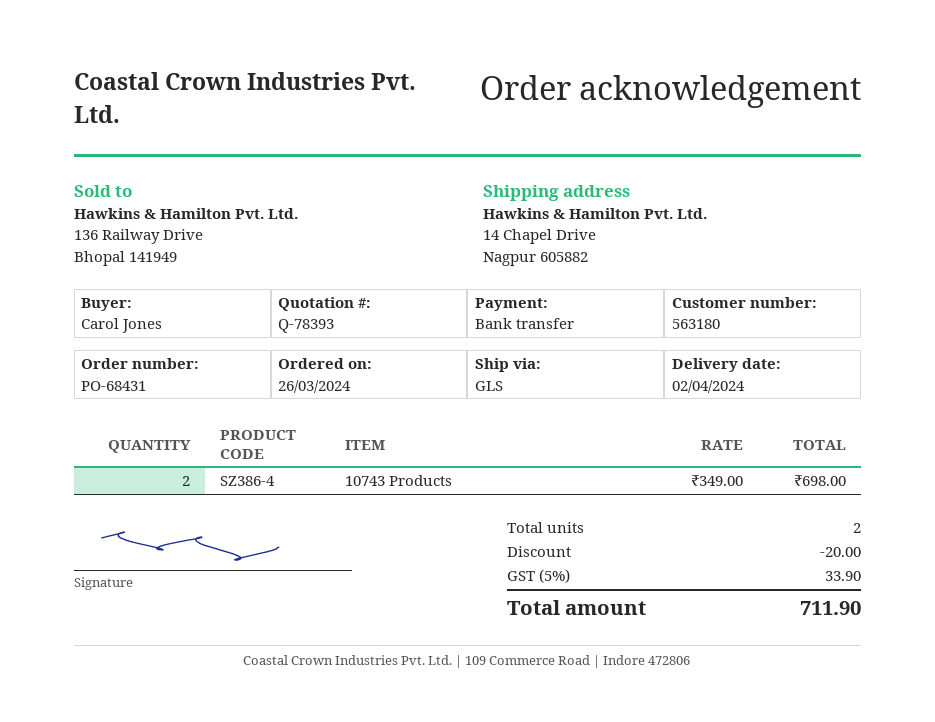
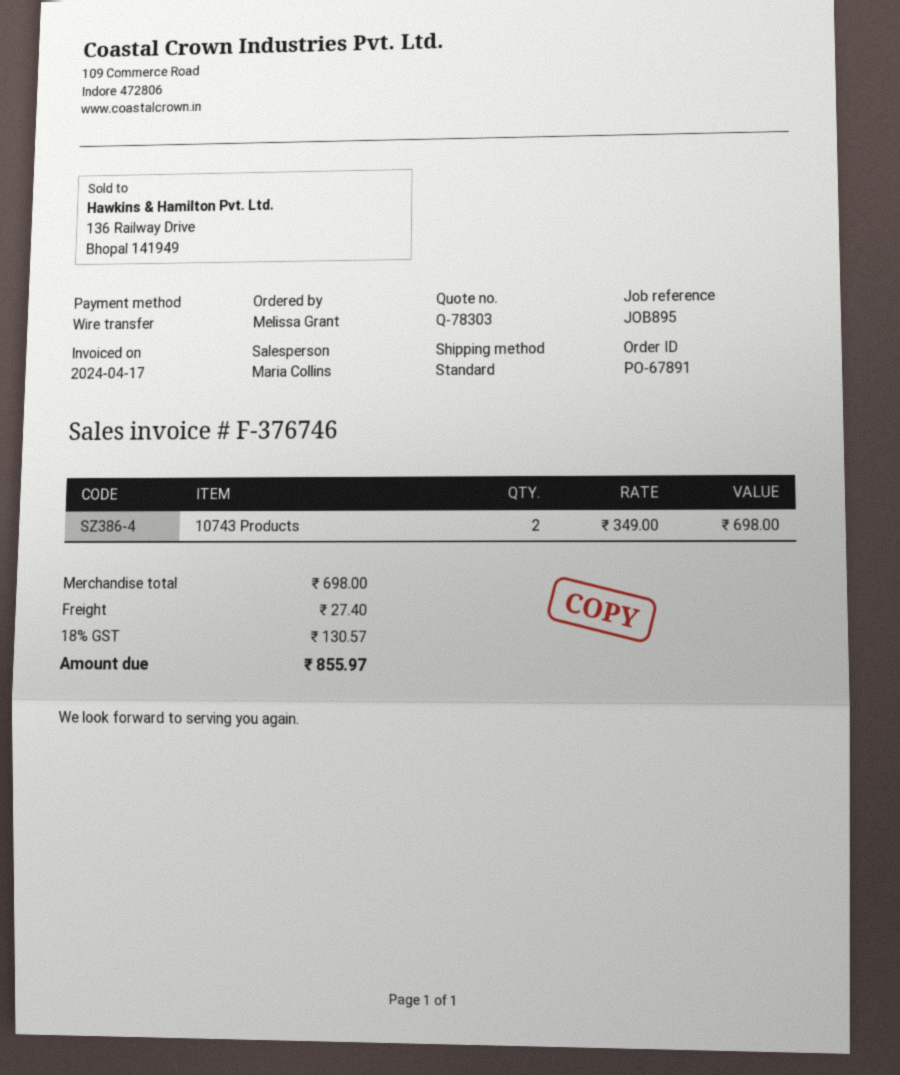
quote number: Q-78393 -> Q-78303
order number: PO-68431 -> PO-67891
ordered by: Carol Jones -> Melissa Grant
shipping method: GLS -> standard
discount: 20.00 -> none
shipping: none -> 27.40
tax: 5% = 33.90 -> 18% = 130.57
total: 711.90 -> 855.97

